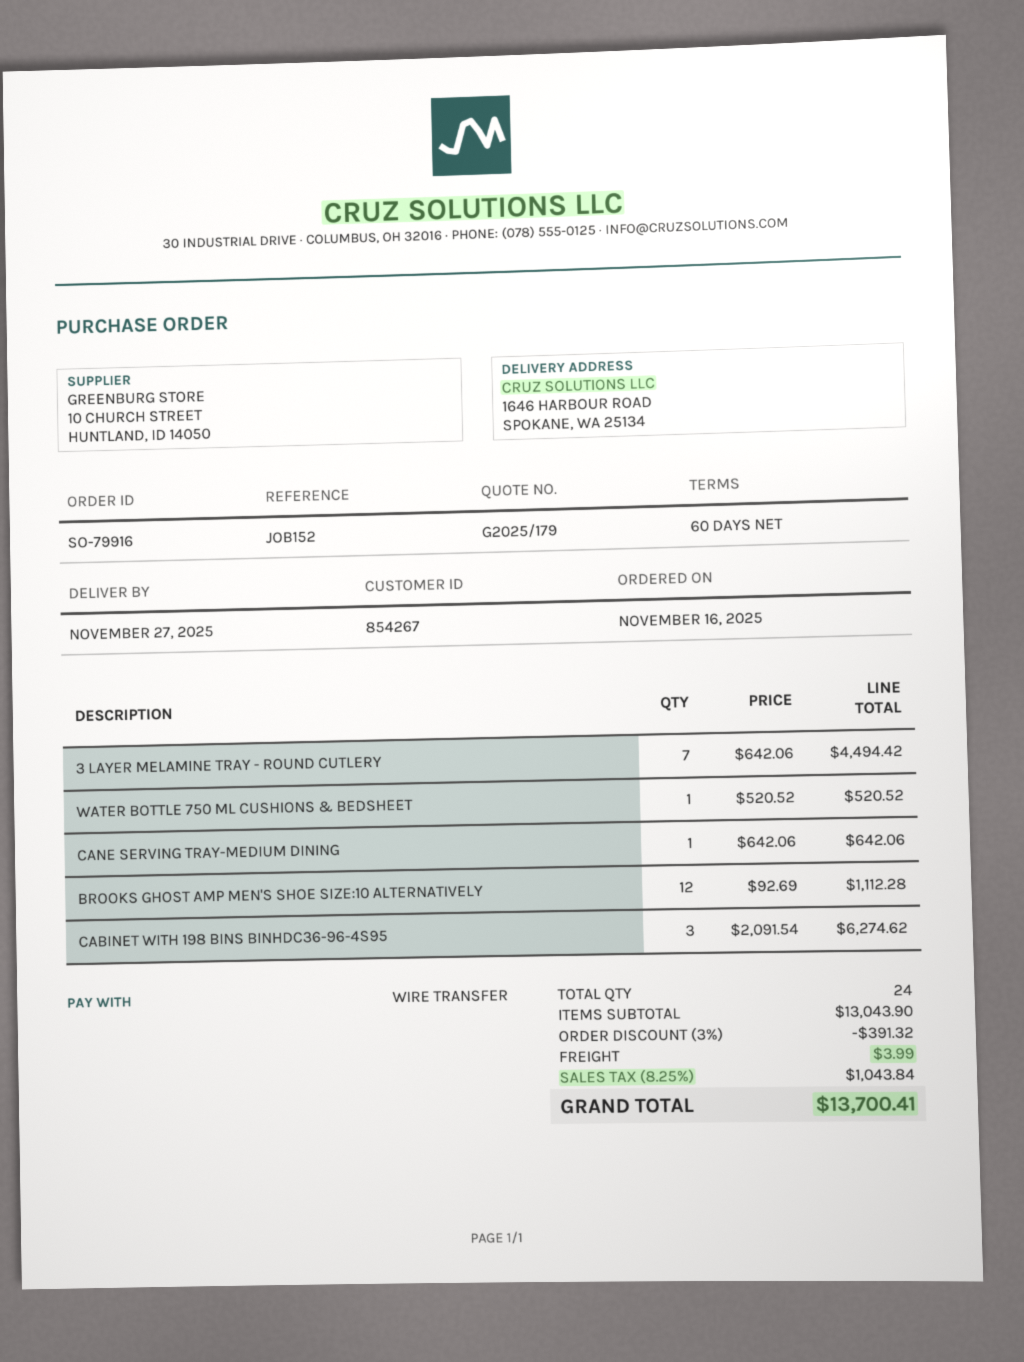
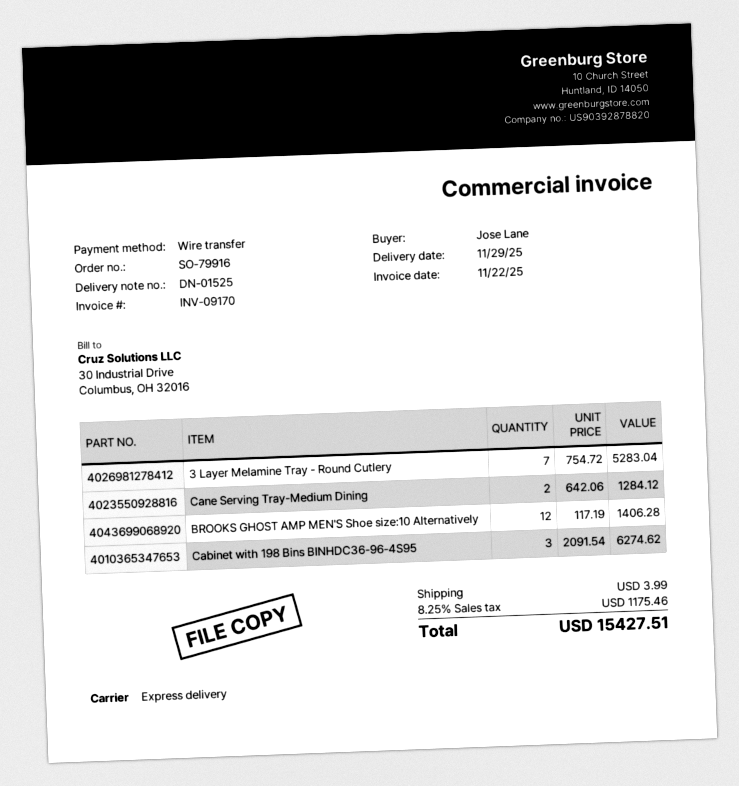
delivery date: 2025-11-27 -> 2025-11-29
3 LAYER MELAMINE TRAY - ROUND CUTLERY: 7 x 642.06 = 4494.42 -> 7 x 754.72 = 5283.04
WATER BOTTLE 750 ML CUSHIONS & BEDSHEET: 1 x 520.52 = 520.52 -> none
CANE SERVING TRAY-MEDIUM DINING: 1 x 642.06 = 642.06 -> 2 x 642.06 = 1284.12
BROOKS GHOST AMP MEN'S SHOE SIZE:10 ALTERNATIVELY: 12 x 92.69 = 1112.28 -> 12 x 117.19 = 1406.28
discount: 3% = 391.32 -> none
tax: 8.25% = 1043.84 -> 8.25% = 1175.46
total: 13700.41 -> 15427.51

